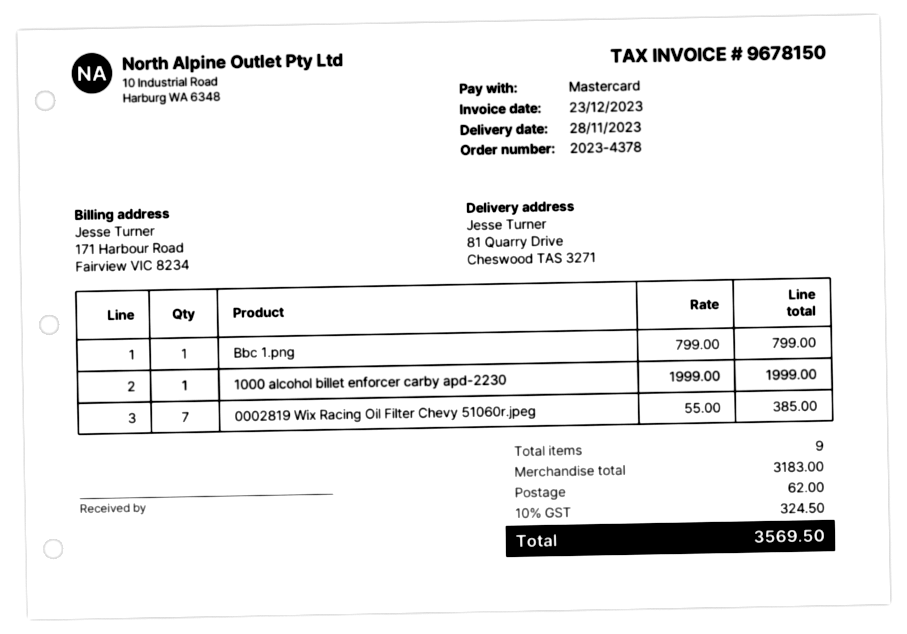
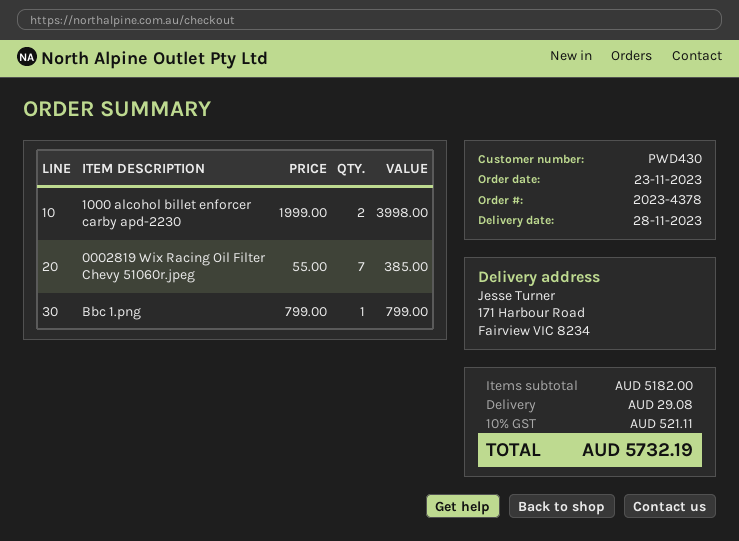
ship to: 81 Quarry Drive, Cheswood TAS 3271 -> 171 Harbour Road, Fairview VIC 8234
1000 alcohol billet enforcer carby apd-2230: 1 x 1999.00 = 1999.00 -> 2 x 1999.00 = 3998.00
subtotal: 3183.00 -> 5182.00
shipping: 62.00 -> 29.08
tax: 10% = 324.50 -> 10% = 521.11
total: 3569.50 -> 5732.19

